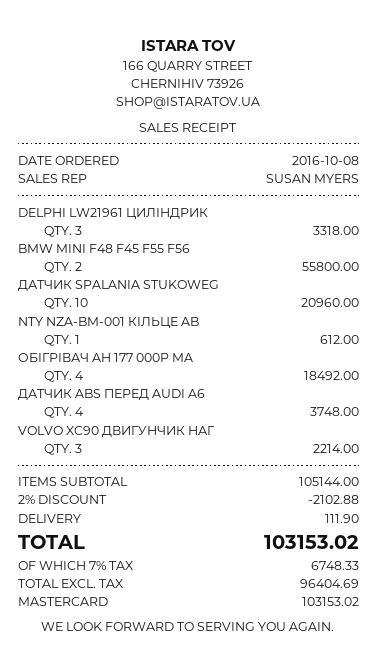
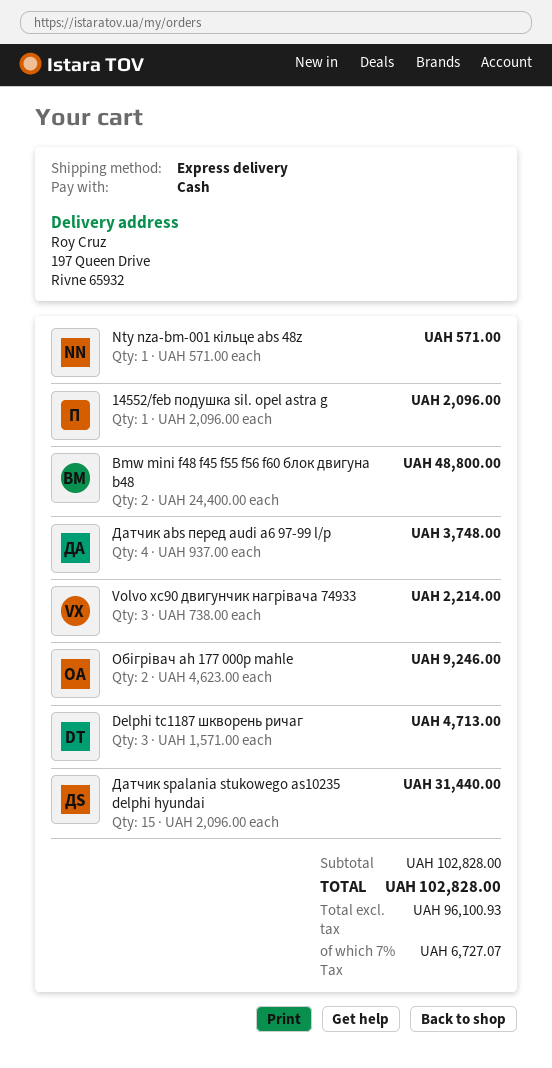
payment method: Mastercard -> cash
DELPHI LW21961 ЦИЛІНДРИК: 3 for 3318.00 -> none
BMW MINI F48 F45 F55 F56: 2 for 55800.00 -> 2 for 48800.00
ДАТЧИК SPALANIA STUKOWEG: 10 for 20960.00 -> 15 for 31440.00
NTY NZA-BM-001 КІЛЬЦЕ AB: 1 for 612.00 -> 1 for 571.00
ОБІГРІВАЧ AH 177 000P MA: 4 for 18492.00 -> 2 for 9246.00
14552/feb подушка sil. opel astra g: none -> 1 for 2096.00
Delphi tc1187 шкворень ричаг: none -> 3 for 4713.00
subtotal: 105144.00 -> 102828.00
discount: 2% = 2102.88 -> none
shipping: 111.90 -> none
net: 96404.69 -> 96100.93
tax: 7% = 6748.33 -> 7% = 6727.07
total: 103153.02 -> 102828.00

